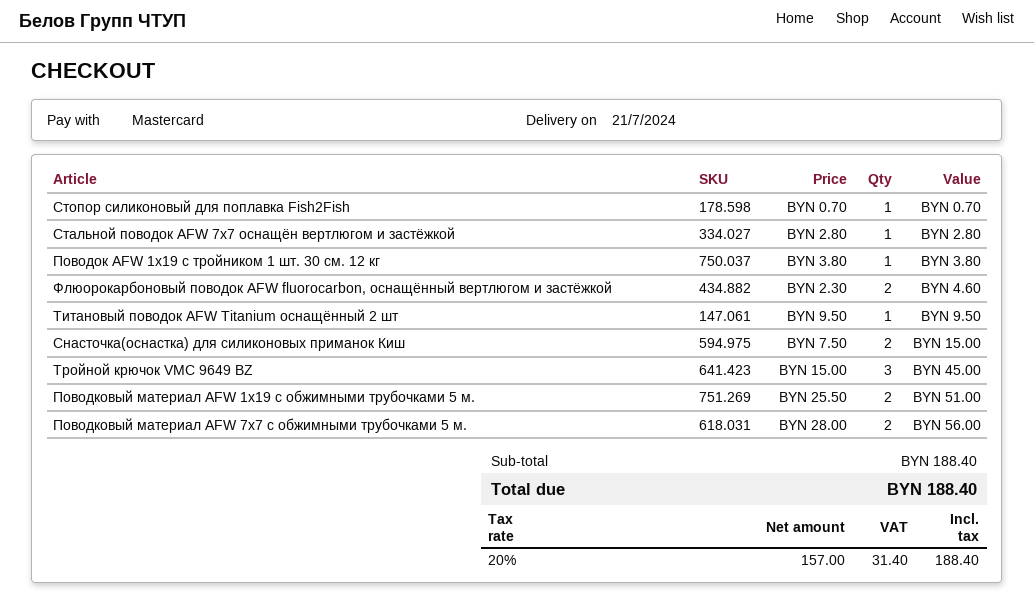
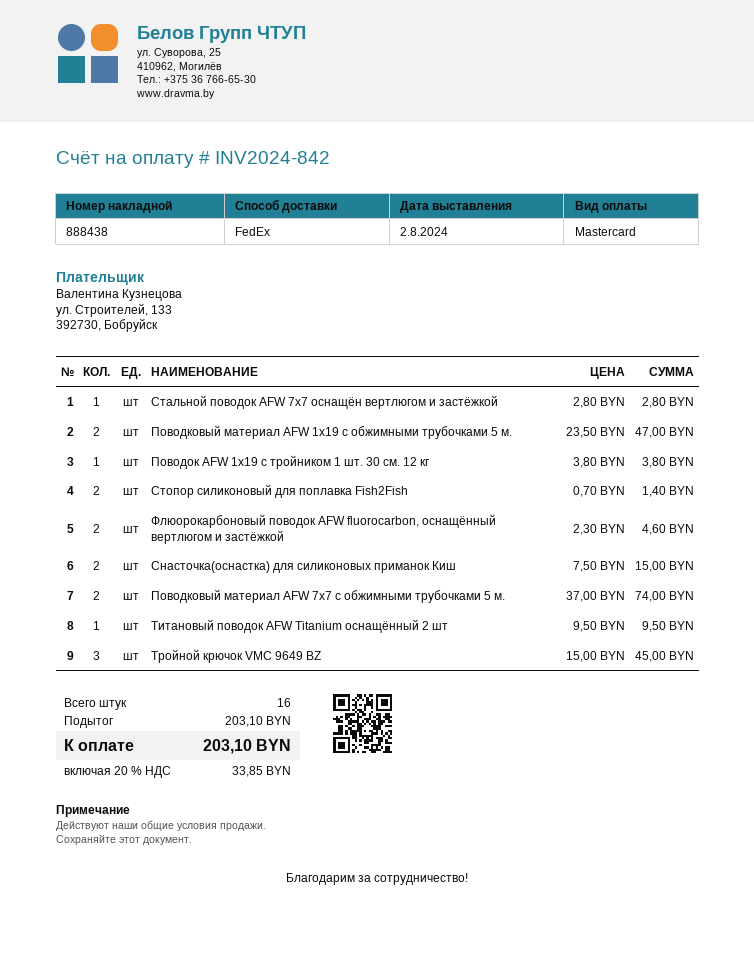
Стопор силиконовый для поплавка Fish2Fish: 1 x 0.70 = 0.70 -> 2 x 0.70 = 1.40
Поводковый материал AFW 1x19 с обжимными трубочками 5 м.: 2 x 25.50 = 51.00 -> 2 x 23.50 = 47.00
Поводковый материал AFW 7x7 с обжимными трубочками 5 м.: 2 x 28.00 = 56.00 -> 2 x 37.00 = 74.00
subtotal: 188.40 -> 203.10
tax: 20% = 31.40 -> 20% = 33.85
total: 188.40 -> 203.10

